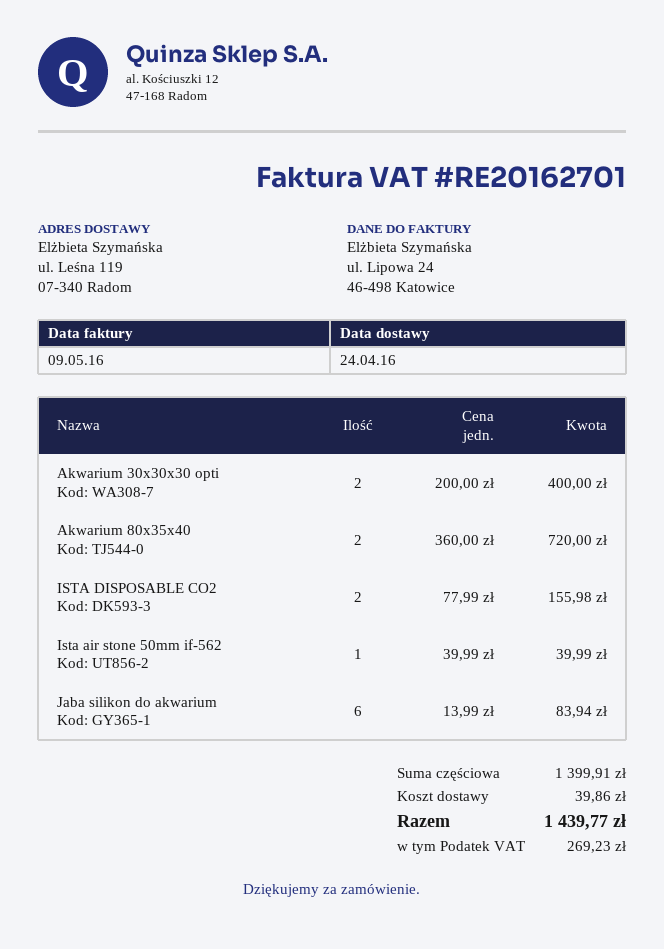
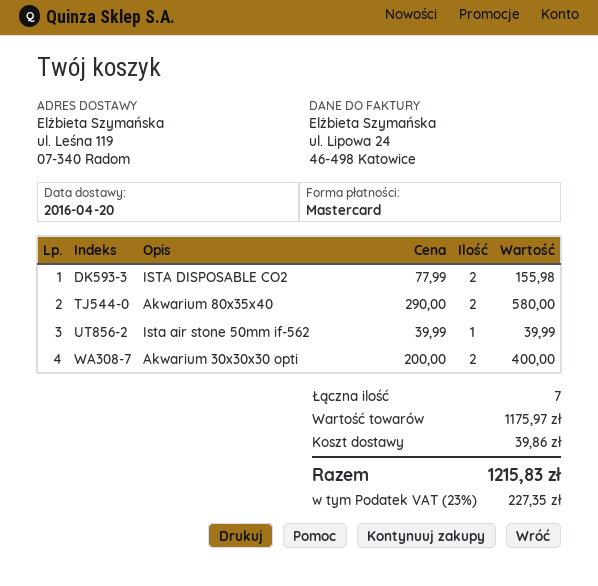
delivery date: 2016-04-24 -> 2016-04-20
Akwarium 80x35x40: 2 x 360.00 = 720.00 -> 2 x 290.00 = 580.00
Jaba silikon do akwarium: 6 x 13.99 = 83.94 -> none
subtotal: 1399.91 -> 1175.97
tax: 269.23 -> 227.35
total: 1439.77 -> 1215.83

